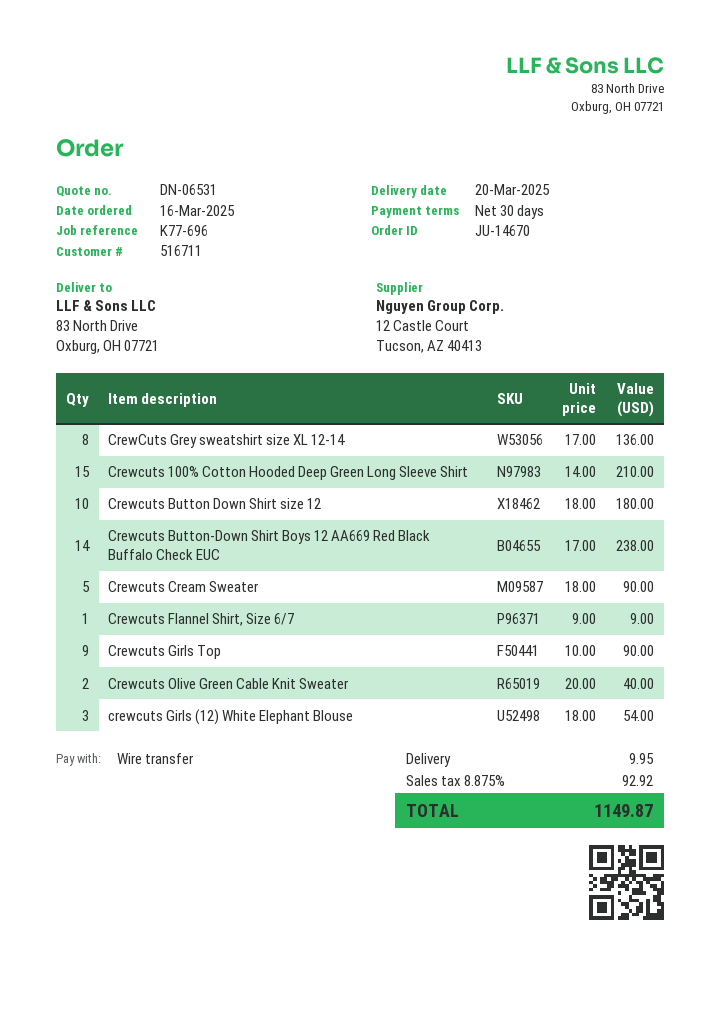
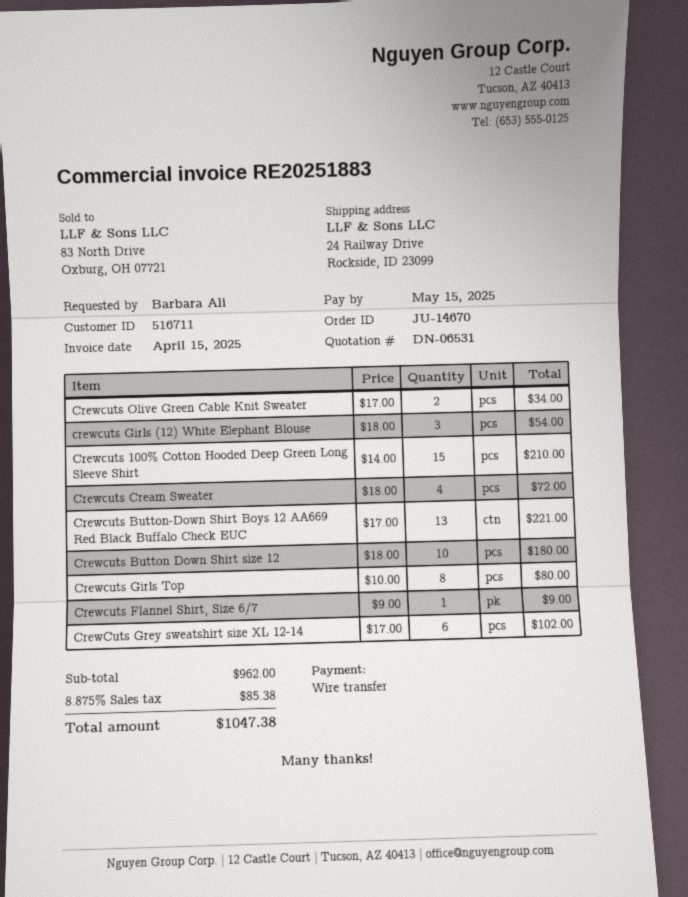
ship to: 83 North Drive, Oxburg, OH 07721 -> 24 Railway Drive, Rockside, ID 23099
CrewCuts Grey sweatshirt size XL 12-14: 8 x 17.00 = 136.00 -> 6 x 17.00 = 102.00
Crewcuts Button-Down Shirt Boys 12 AA669 Red Black Buffalo Check EUC: 14 x 17.00 = 238.00 -> 13 x 17.00 = 221.00
Crewcuts Cream Sweater: 5 x 18.00 = 90.00 -> 4 x 18.00 = 72.00
Crewcuts Girls Top: 9 x 10.00 = 90.00 -> 8 x 10.00 = 80.00
Crewcuts Olive Green Cable Knit Sweater: 2 x 20.00 = 40.00 -> 2 x 17.00 = 34.00
shipping: 9.95 -> none
tax: 8.875% = 92.92 -> 8.875% = 85.38
total: 1149.87 -> 1047.38

